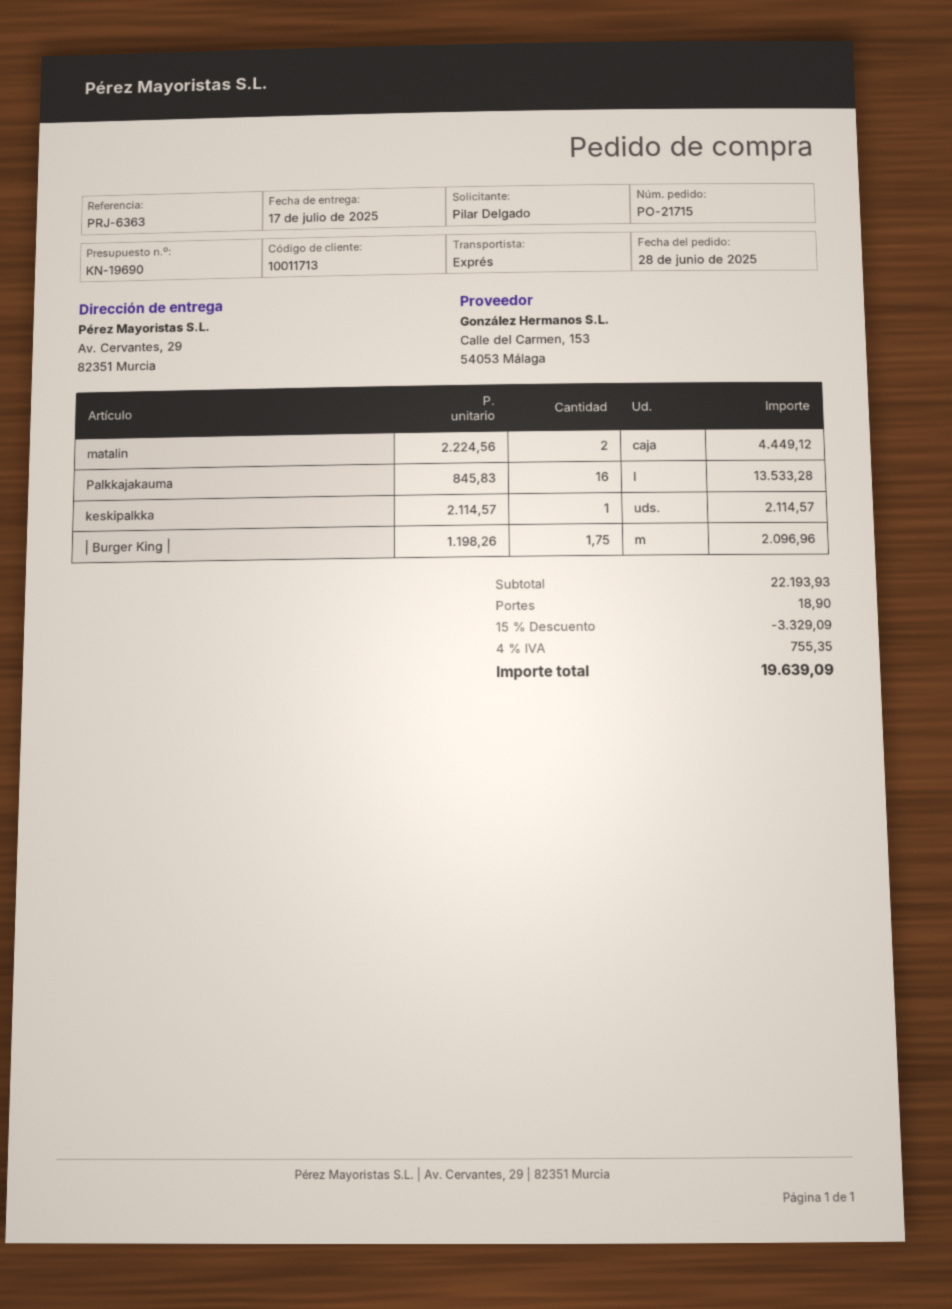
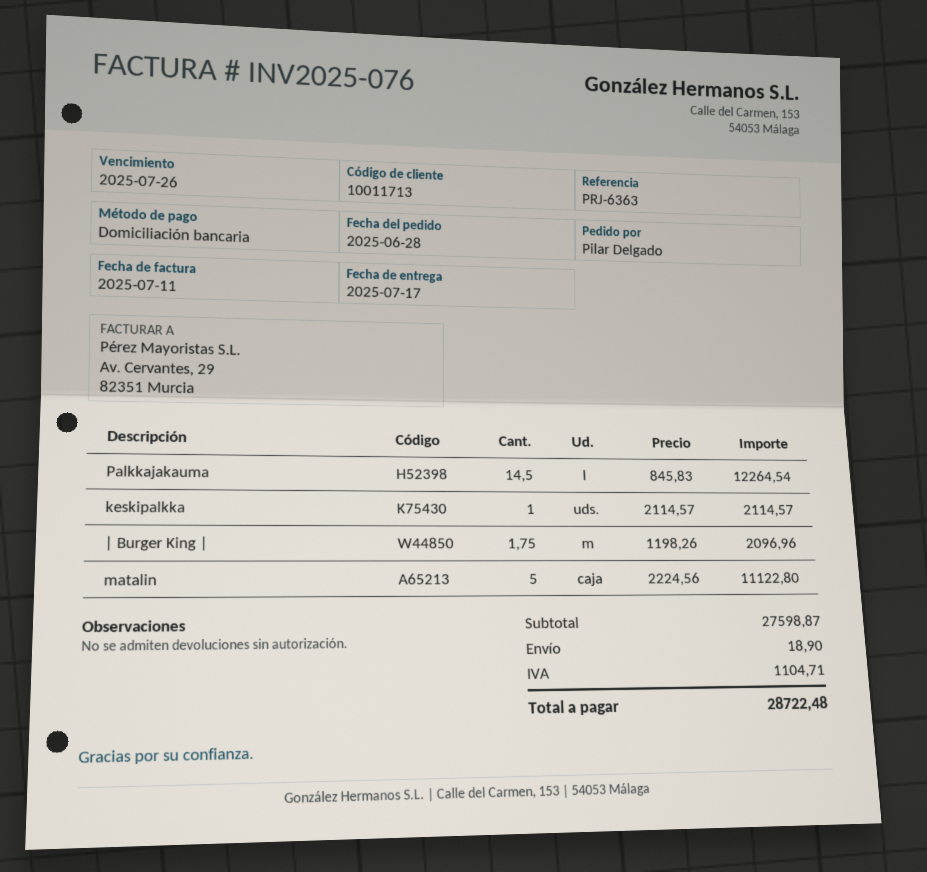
matalin: 2 x 2224.56 = 4449.12 -> 5 x 2224.56 = 11122.80
Palkkajakauma: 16 x 845.83 = 13533.28 -> 14.5 x 845.83 = 12264.54
subtotal: 22193.93 -> 27598.87
discount: 15% = 3329.09 -> none
tax: 755.35 -> 1104.71
total: 19639.09 -> 28722.48

